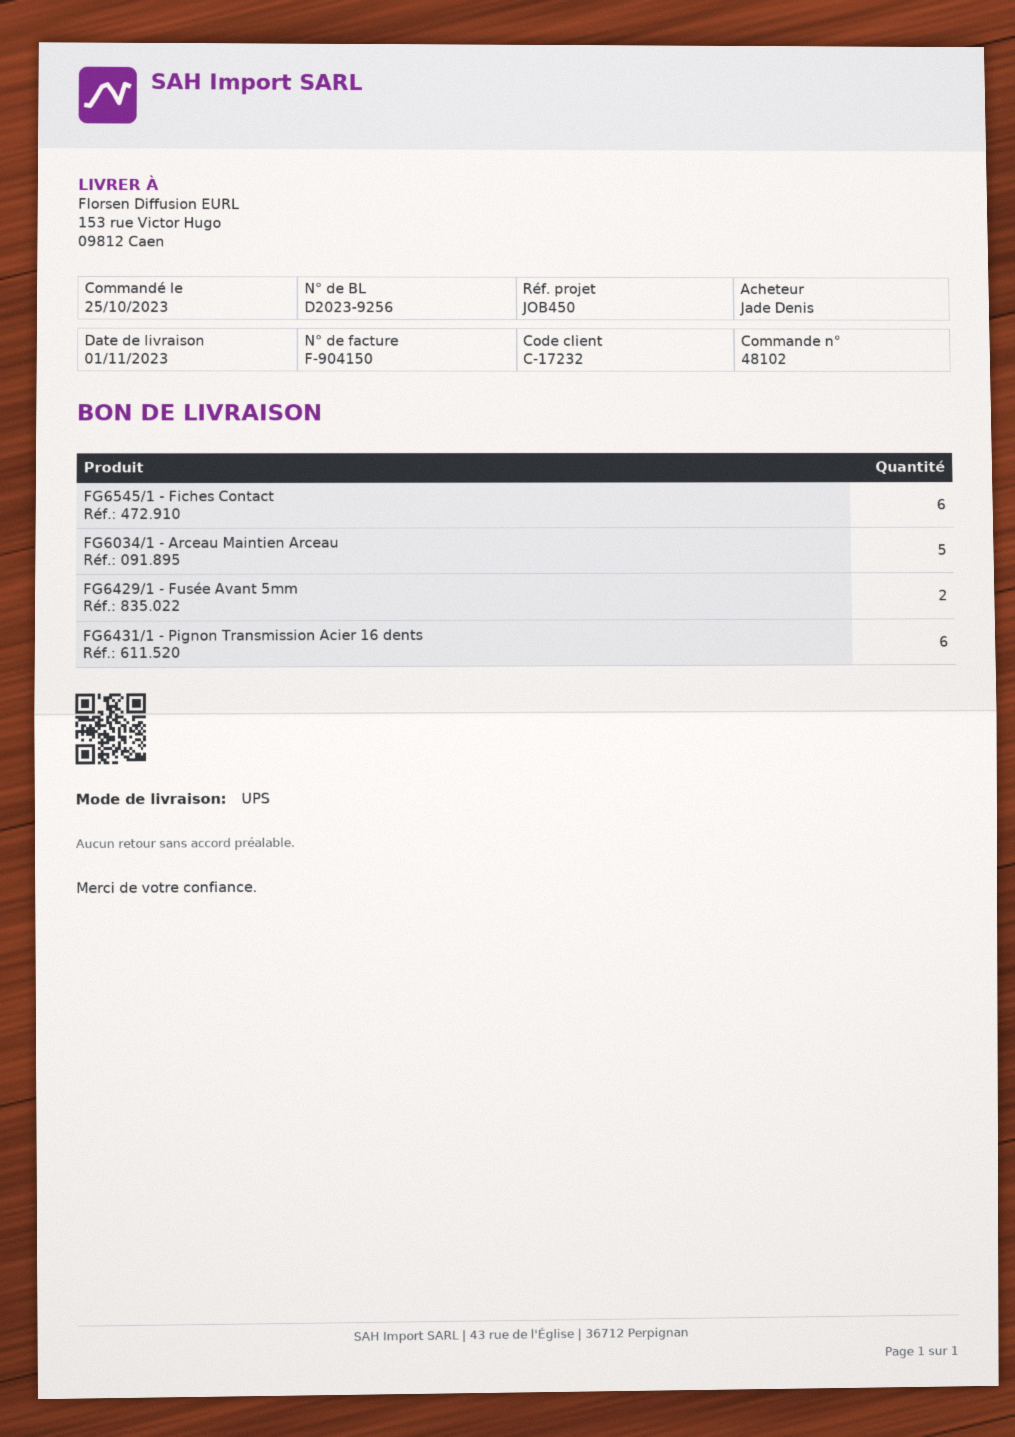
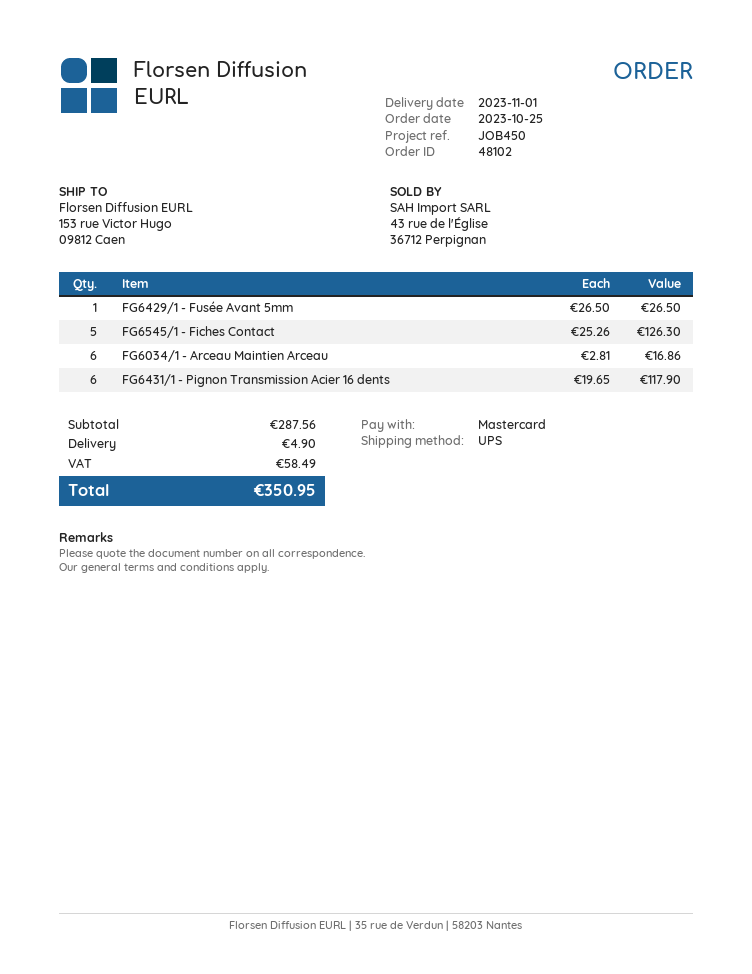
FG6545/1 - Fiches Contact: 6 -> 5
FG6034/1 - Arceau Maintien Arceau: 5 -> 6
FG6429/1 - Fusée Avant 5mm: 2 -> 1

